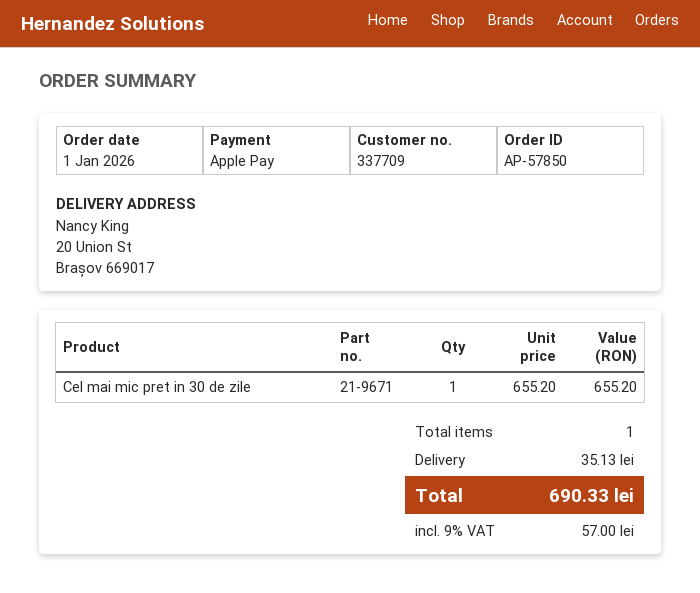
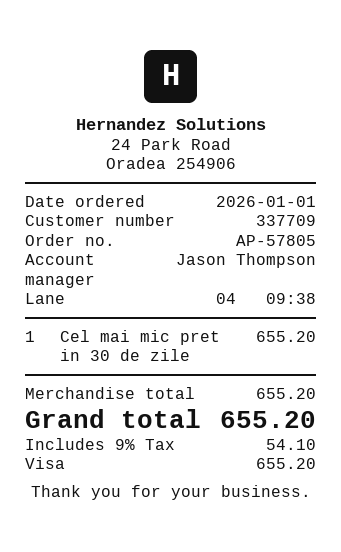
order number: AP-57850 -> AP-57805
payment method: Apple Pay -> Visa
shipping: 35.13 -> none
tax: 9% = 57.00 -> 9% = 54.10
total: 690.33 -> 655.20

